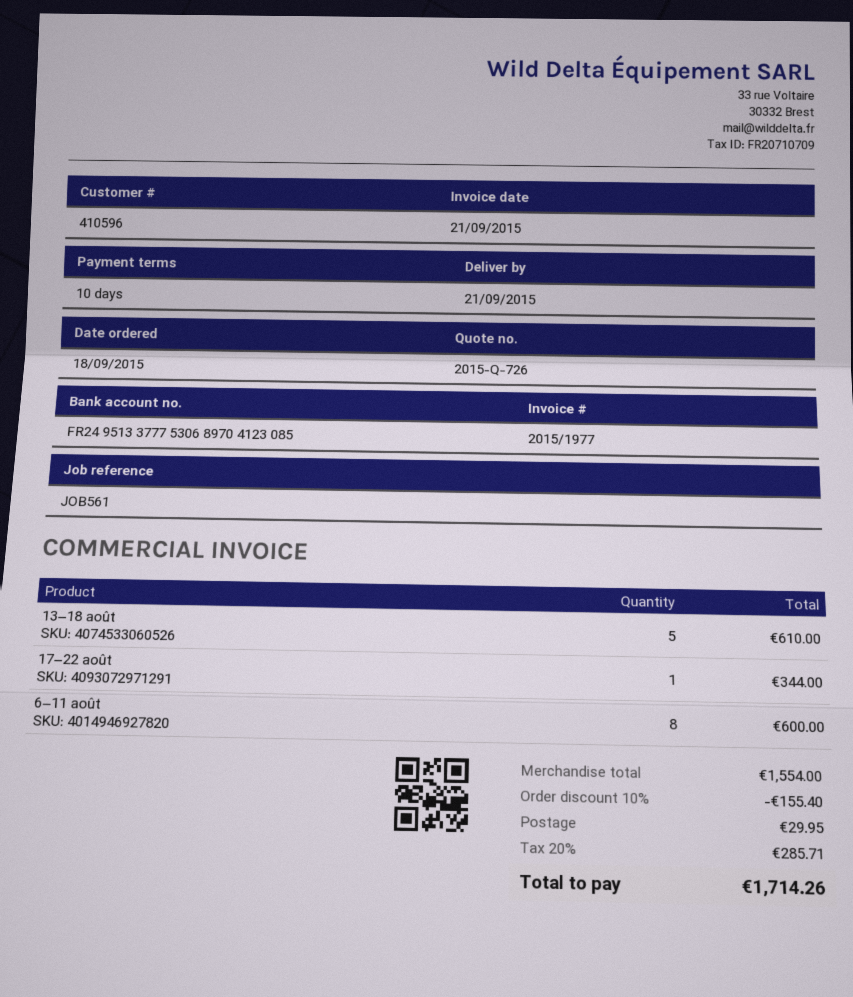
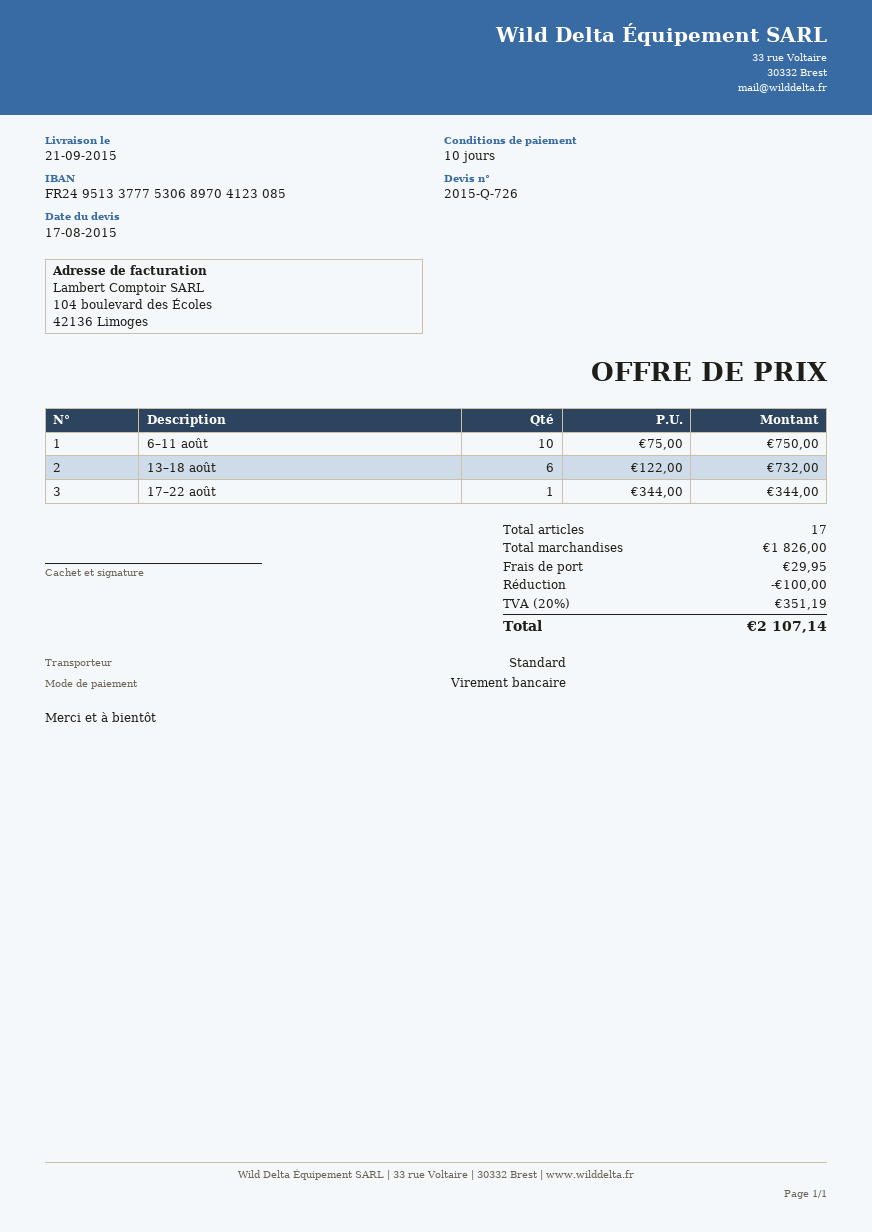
13–18 août: 5 for 610.00 -> 6 for 732.00
6–11 août: 8 for 600.00 -> 10 for 750.00
subtotal: 1554.00 -> 1826.00
discount: 155.40 -> 100.00
tax: 20% = 285.71 -> 20% = 351.19
total: 1714.26 -> 2107.14

